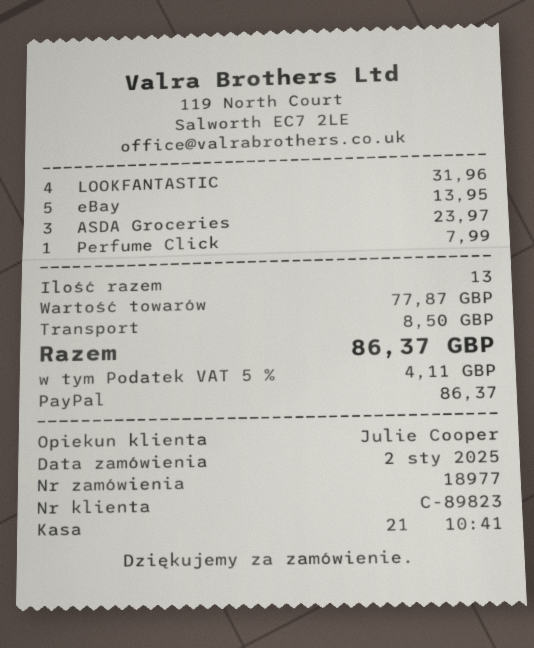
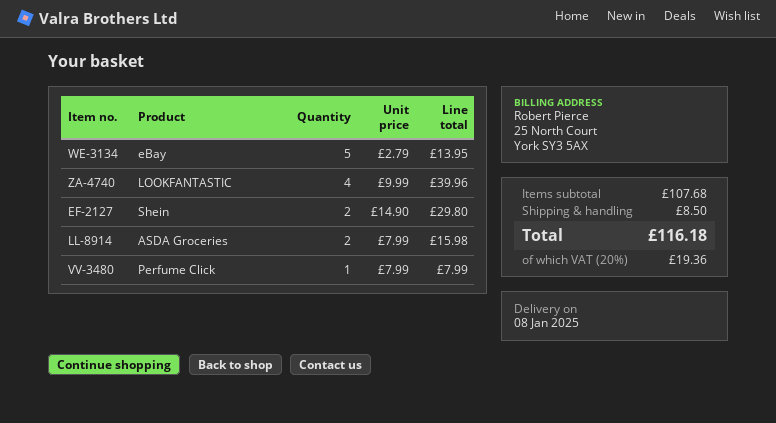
LOOKFANTASTIC: 4 for 31.96 -> 4 for 39.96
ASDA Groceries: 3 for 23.97 -> 2 for 15.98
Shein: none -> 2 for 29.80
subtotal: 77.87 -> 107.68
tax: 5% = 4.11 -> 20% = 19.36
total: 86.37 -> 116.18

